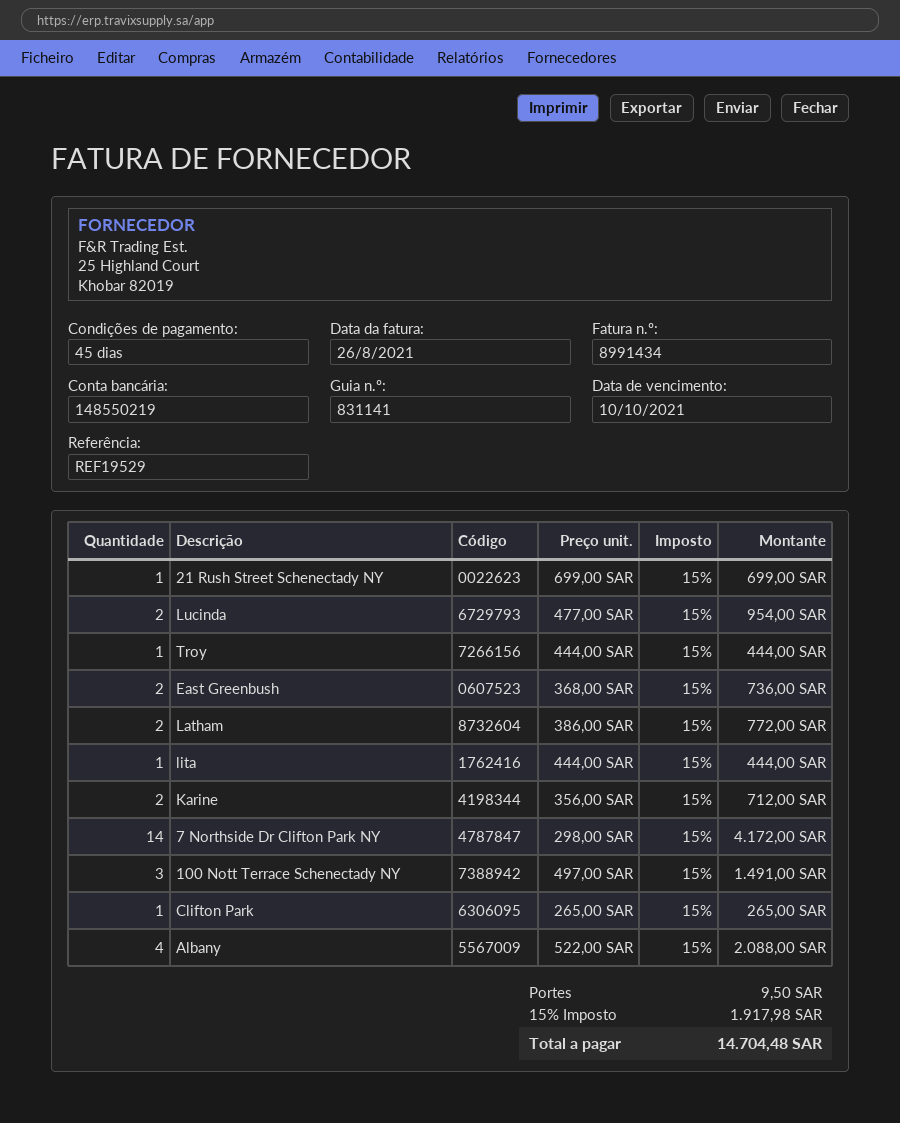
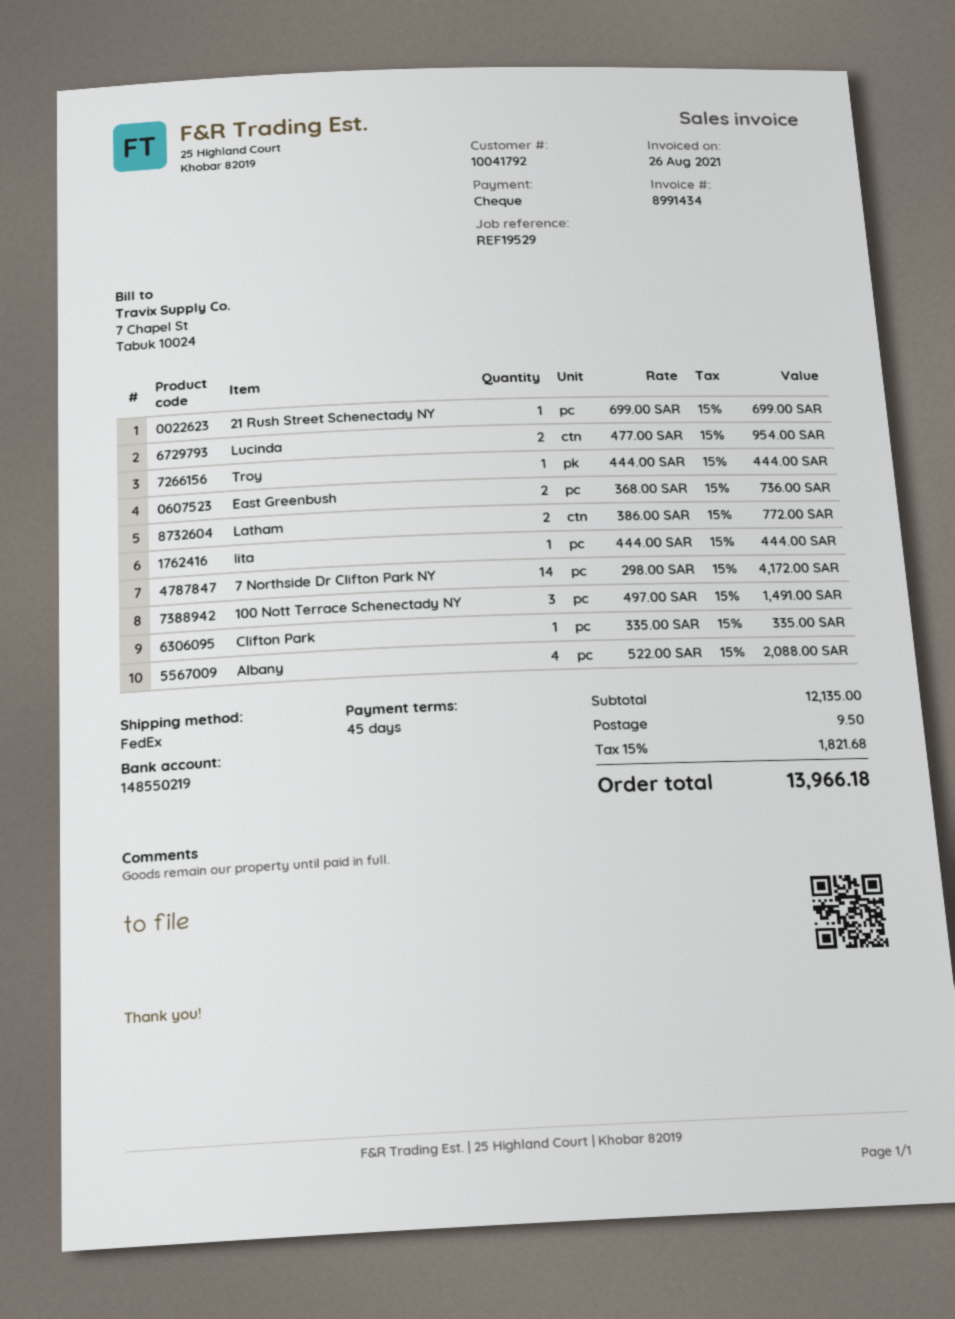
Karine: 2 x 356.00 = 712.00 -> none
Clifton Park: 1 x 265.00 = 265.00 -> 1 x 335.00 = 335.00
tax: 15% = 1917.98 -> 15% = 1821.68
total: 14704.48 -> 13966.18

